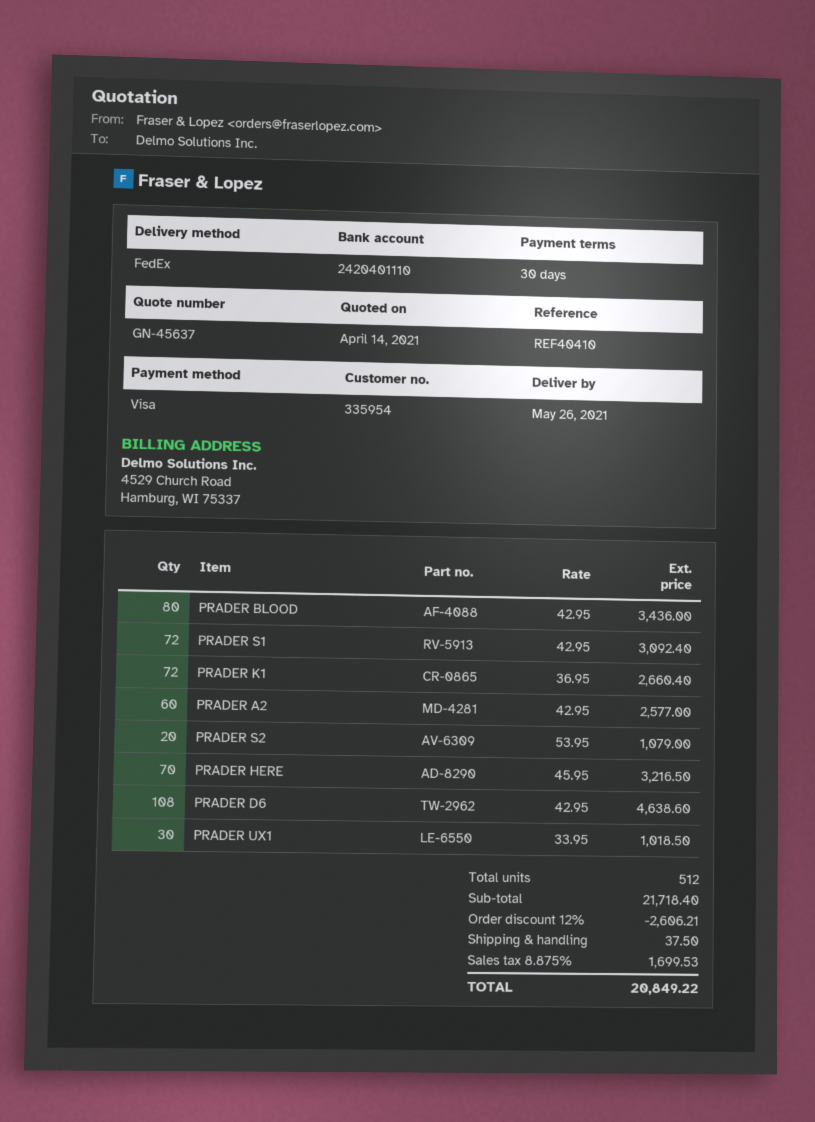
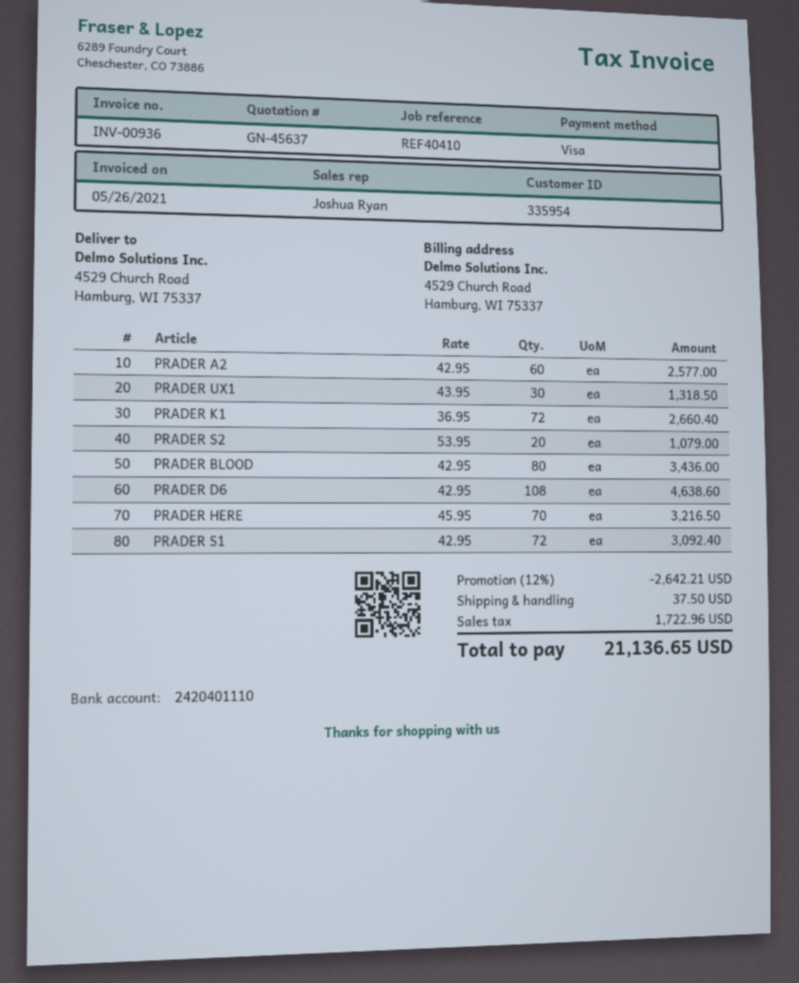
PRADER UX1: 30 x 33.95 = 1018.50 -> 30 x 43.95 = 1318.50
discount: 12% = 2606.21 -> 12% = 2642.21
tax: 1699.53 -> 1722.96
total: 20849.22 -> 21136.65

